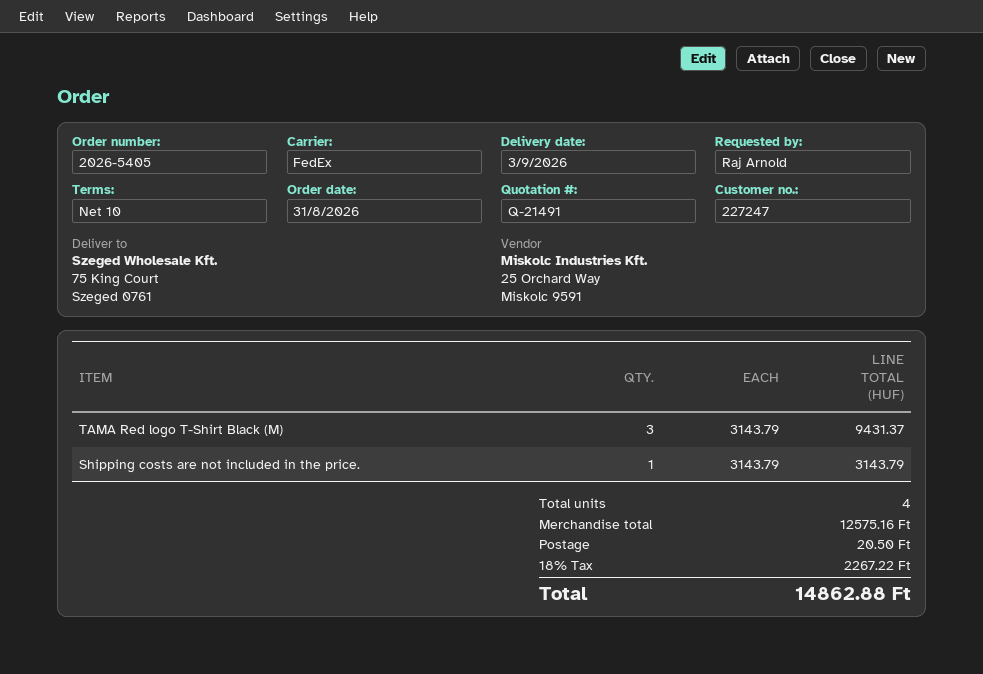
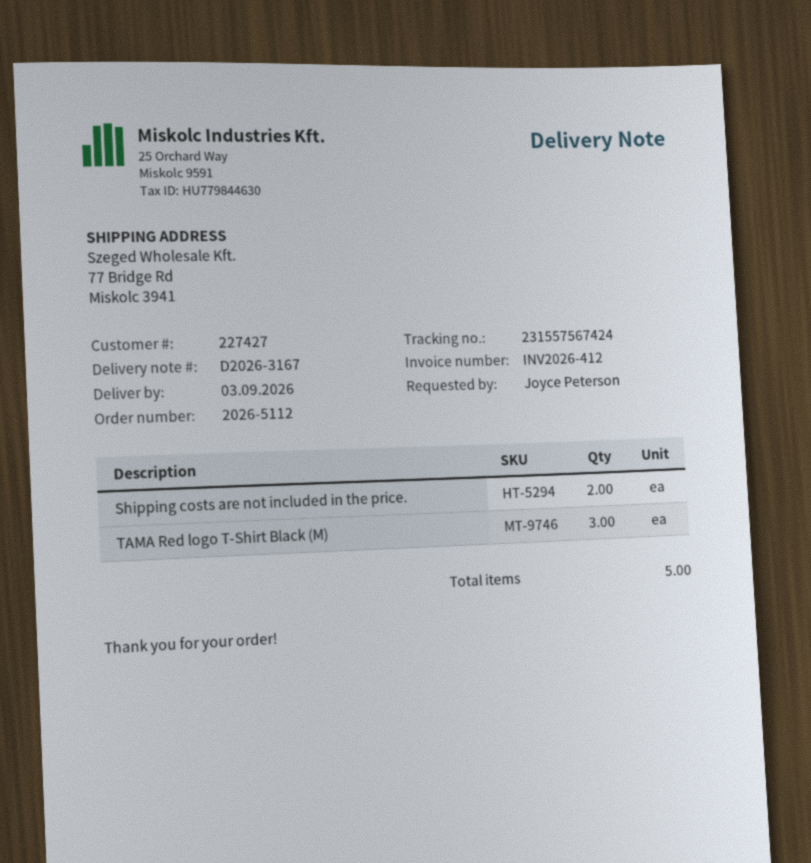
order number: 2026-5405 -> 2026-5112
customer number: 227247 -> 227427
ordered by: Raj Arnold -> Joyce Peterson
ship to: 75 King Court, Szeged 0761 -> 77 Bridge Rd, Miskolc 3941
Shipping costs are not included in the price.: 1 -> 2
total quantity: 4 -> 5

